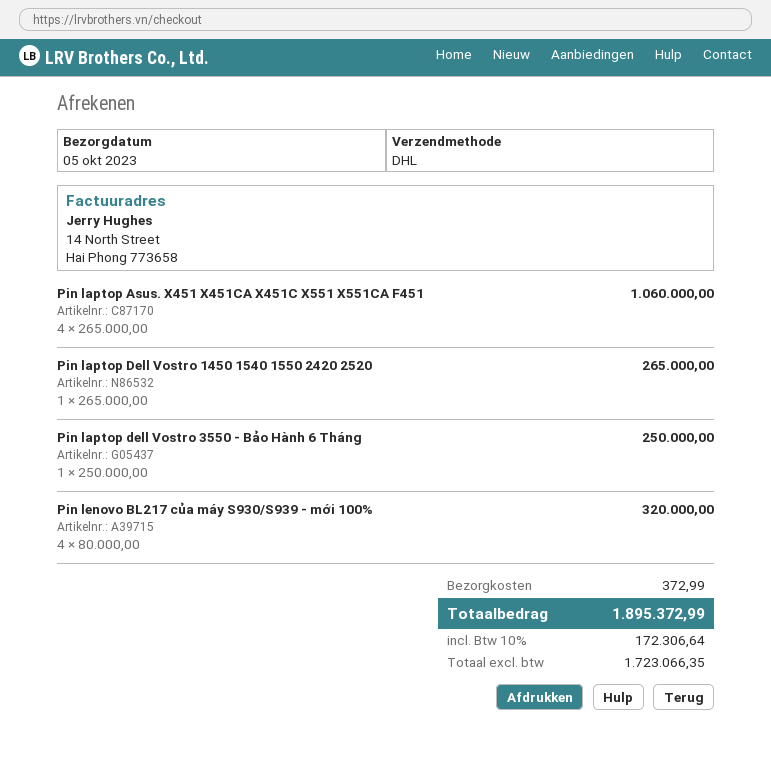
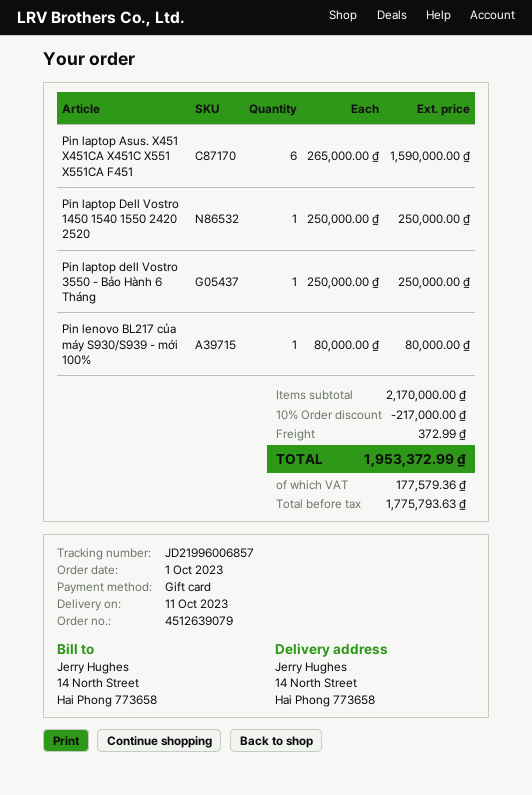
delivery date: 2023-10-05 -> 2023-10-11
Pin laptop Asus. X451 X451CA X451C X551 X551CA F451: 4 x 265000.00 = 1060000.00 -> 6 x 265000.00 = 1590000.00
Pin laptop Dell Vostro 1450 1540 1550 2420 2520: 1 x 265000.00 = 265000.00 -> 1 x 250000.00 = 250000.00
Pin lenovo BL217 của máy S930/S939 - mới 100%: 4 x 80000.00 = 320000.00 -> 1 x 80000.00 = 80000.00
discount: none -> 10% = 217000.00
net: 1723066.35 -> 1775793.63
tax: 172306.64 -> 177579.36
total: 1895372.99 -> 1953372.99

